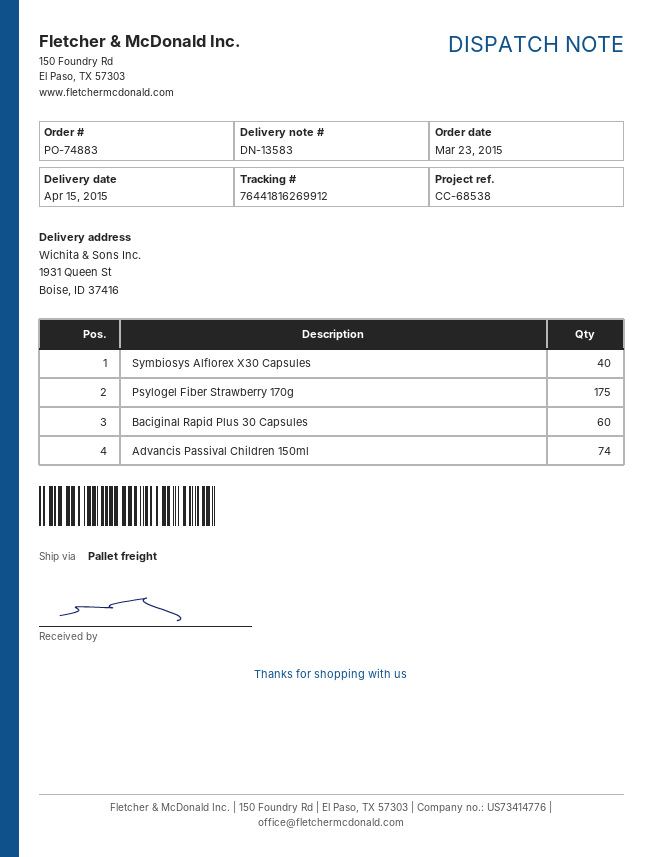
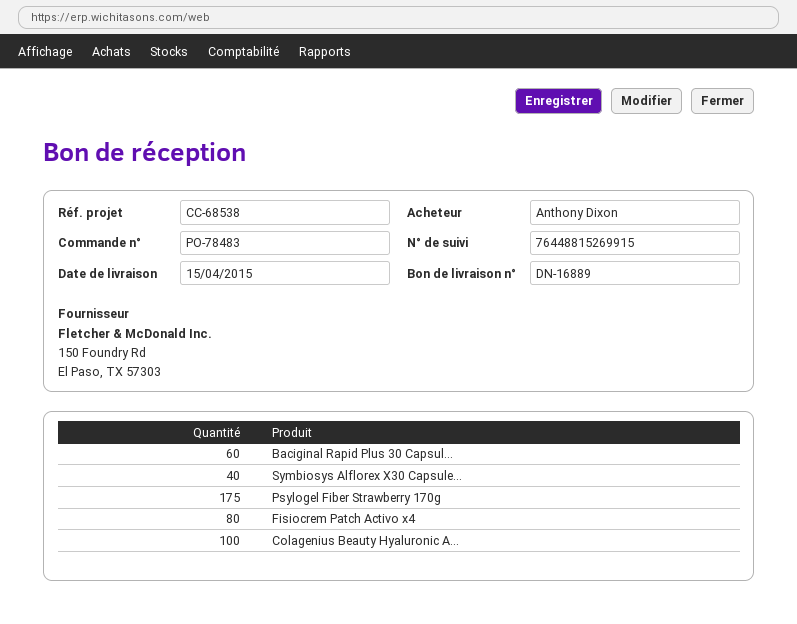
order number: PO-74883 -> PO-78483
delivery note number: DN-13583 -> DN-16889
tracking number: 76441816269912 -> 76448815269915
Advancis Passival Children 150ml: 74 -> none
Fisiocrem Patch Activo x4: none -> 80
Colagenius Beauty Hyaluronic A...: none -> 100

